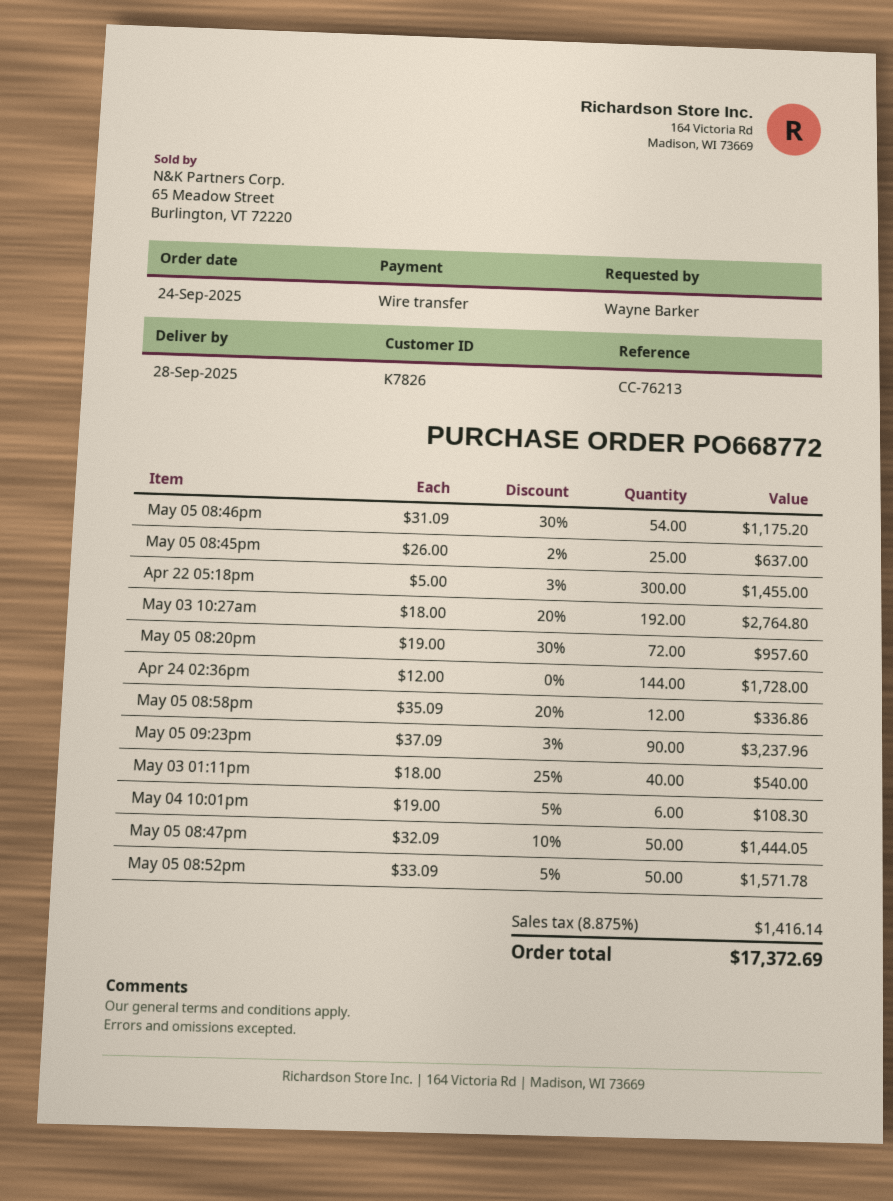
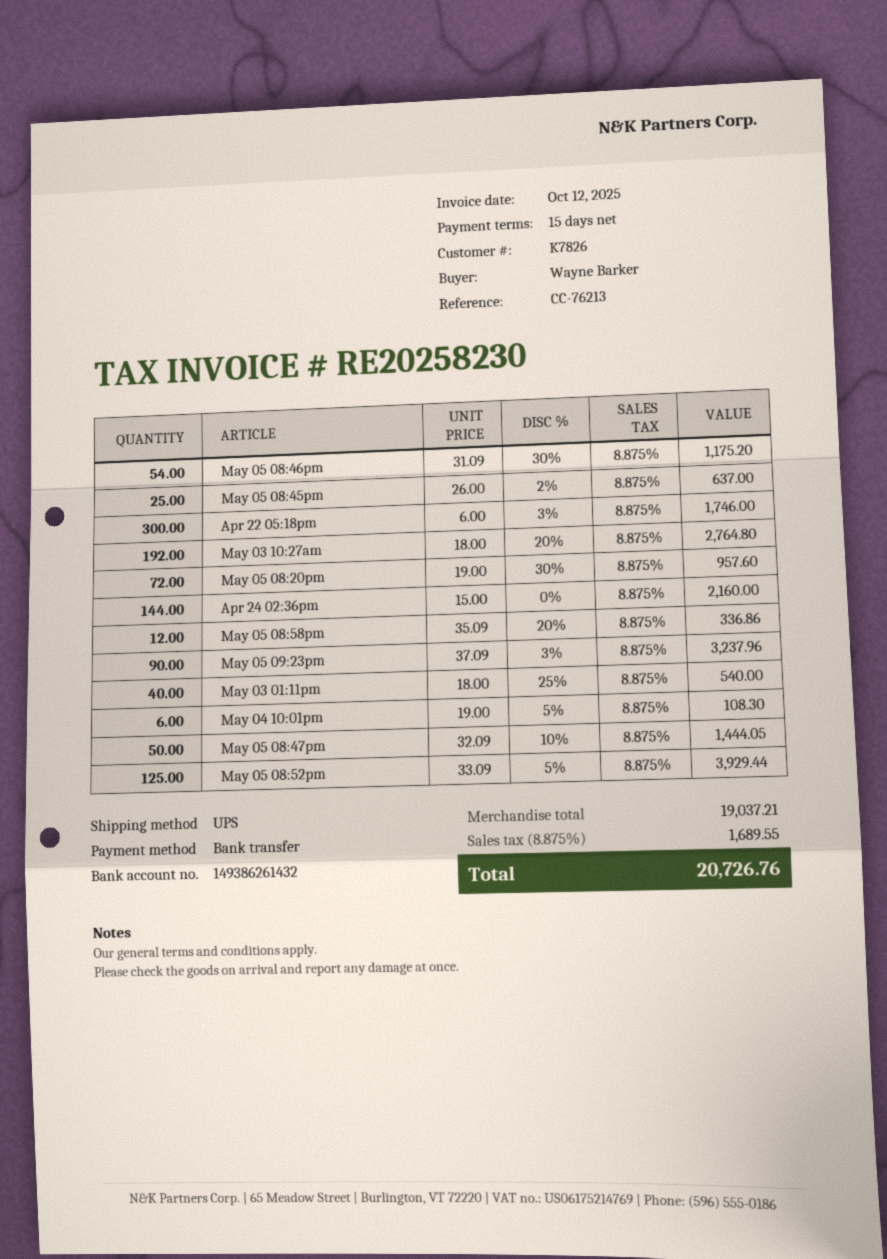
Apr 22 05:18pm: 300 x 5.00 - 3% = 1455.00 -> 300 x 6.00 - 3% = 1746.00
Apr 24 02:36pm: 144 x 12.00 = 1728.00 -> 144 x 15.00 = 2160.00
May 05 08:52pm: 50 x 33.09 - 5% = 1571.78 -> 125 x 33.09 - 5% = 3929.44
tax: 8.875% = 1416.14 -> 8.875% = 1689.55
total: 17372.69 -> 20726.76

